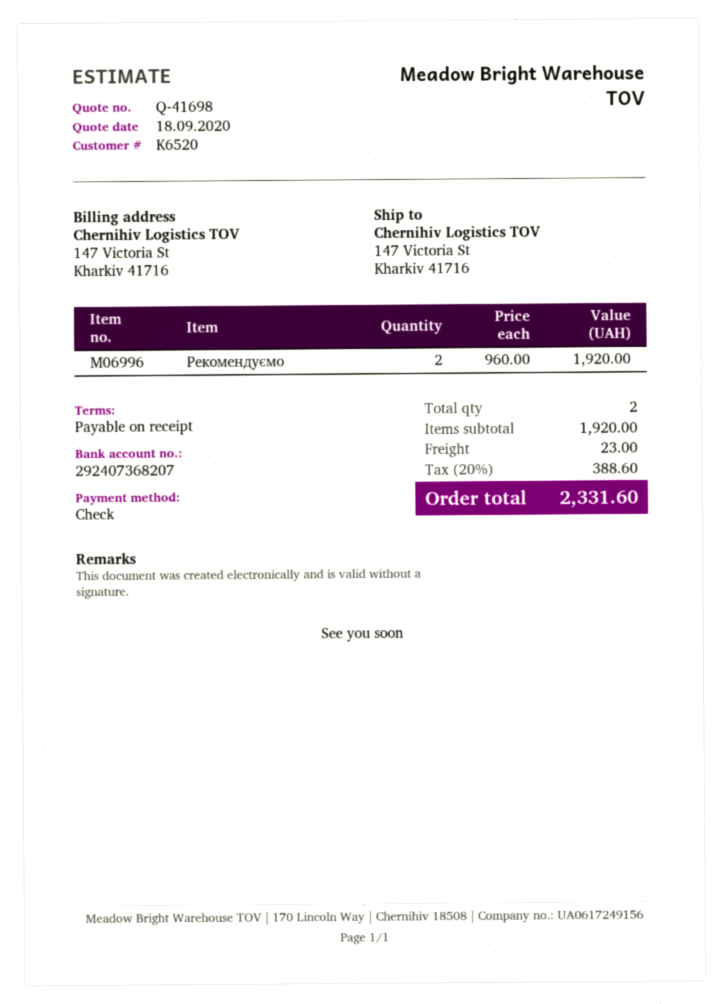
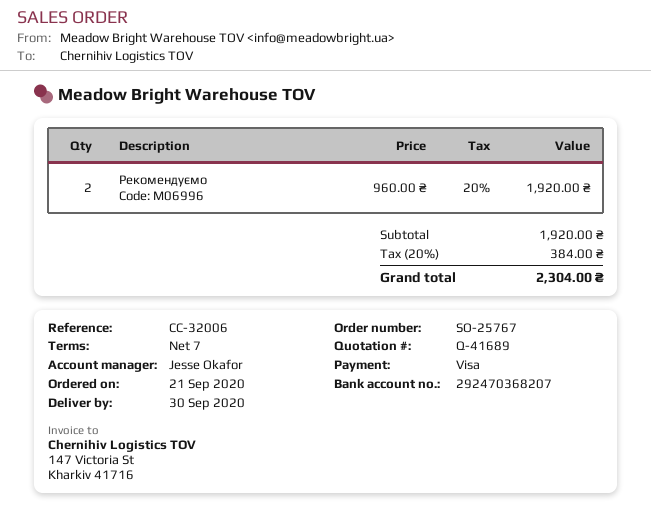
quote number: Q-41698 -> Q-41689
payment terms: on receipt -> 7 days
payment method: cheque -> Visa
bank account: 292407368207 -> 292470368207
shipping: 23.00 -> none
tax: 20% = 388.60 -> 20% = 384.00
total: 2331.60 -> 2304.00

